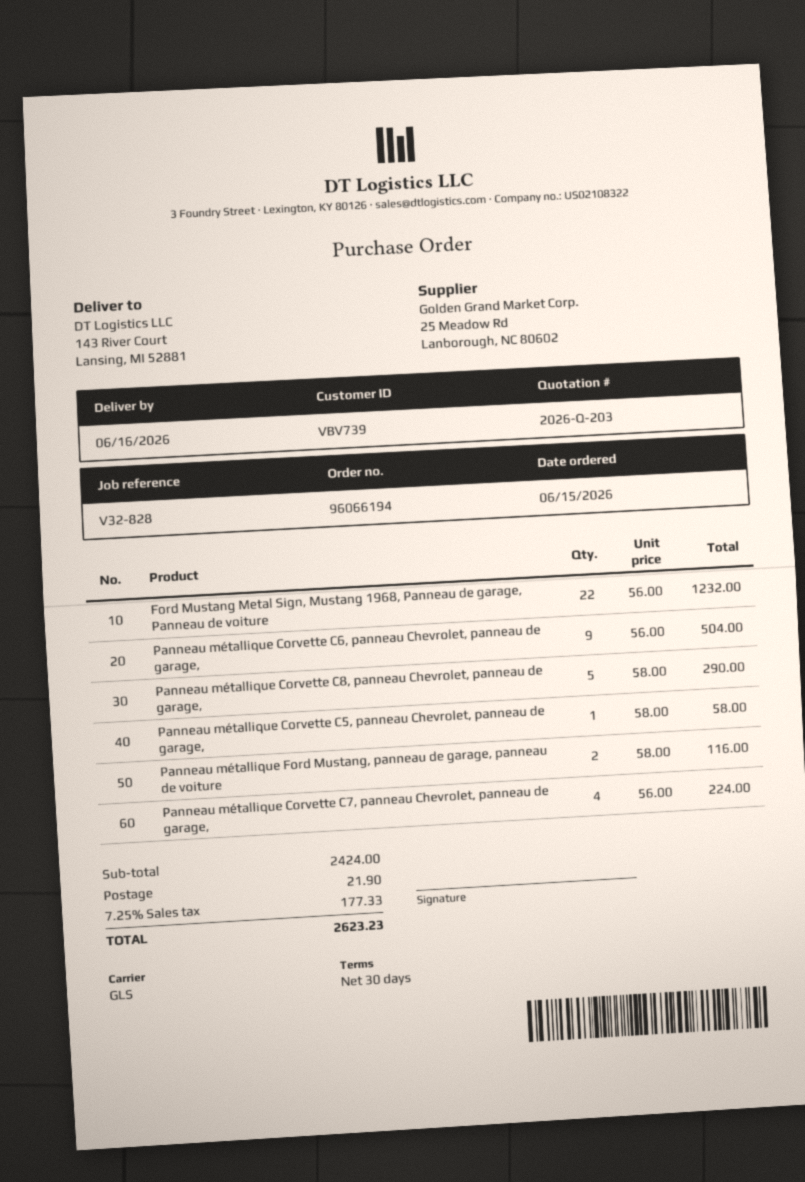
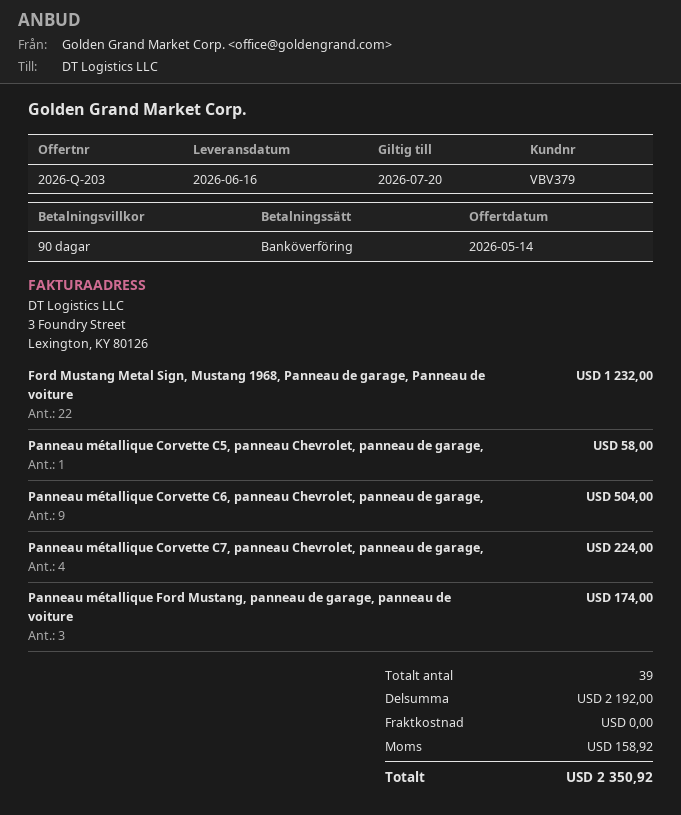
payment terms: 30 days -> 90 days
customer number: VBV739 -> VBV379
Panneau métallique Corvette C8, panneau Chevrolet, panneau de garage,: 5 for 290.00 -> none
Panneau métallique Ford Mustang, panneau de garage, panneau de voiture: 2 for 116.00 -> 3 for 174.00
subtotal: 2424.00 -> 2192.00
shipping: 21.90 -> 0.00
tax: 177.33 -> 158.92
total: 2623.23 -> 2350.92

